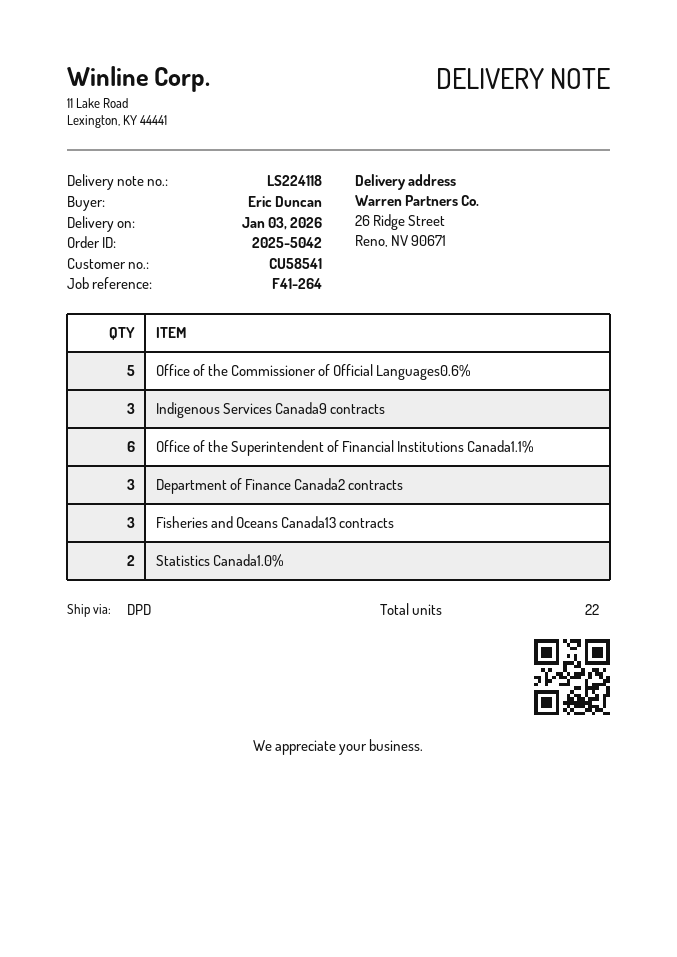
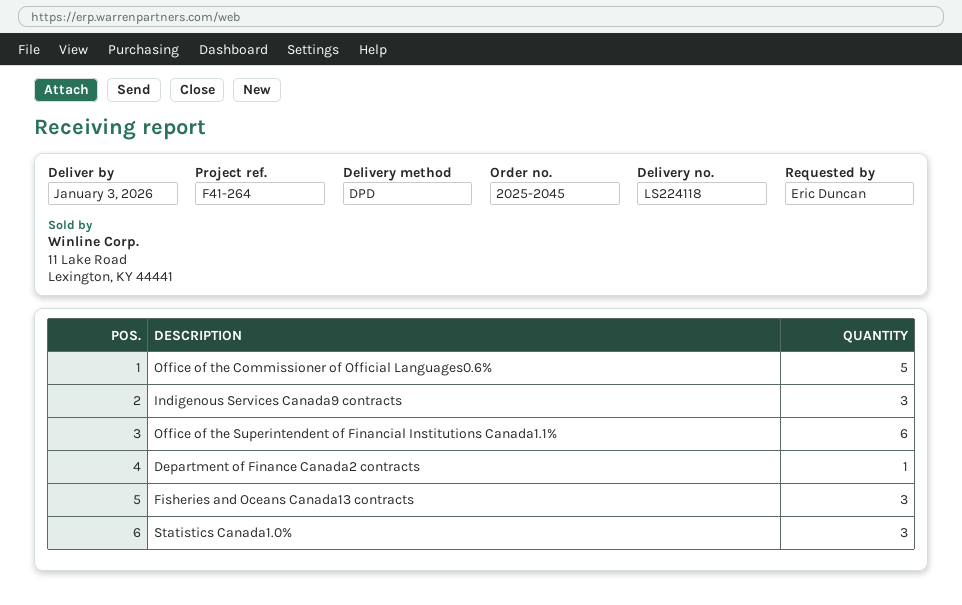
order number: 2025-5042 -> 2025-2045
Department of Finance Canada2 contracts: 3 -> 1
Statistics Canada1.0%: 2 -> 3

